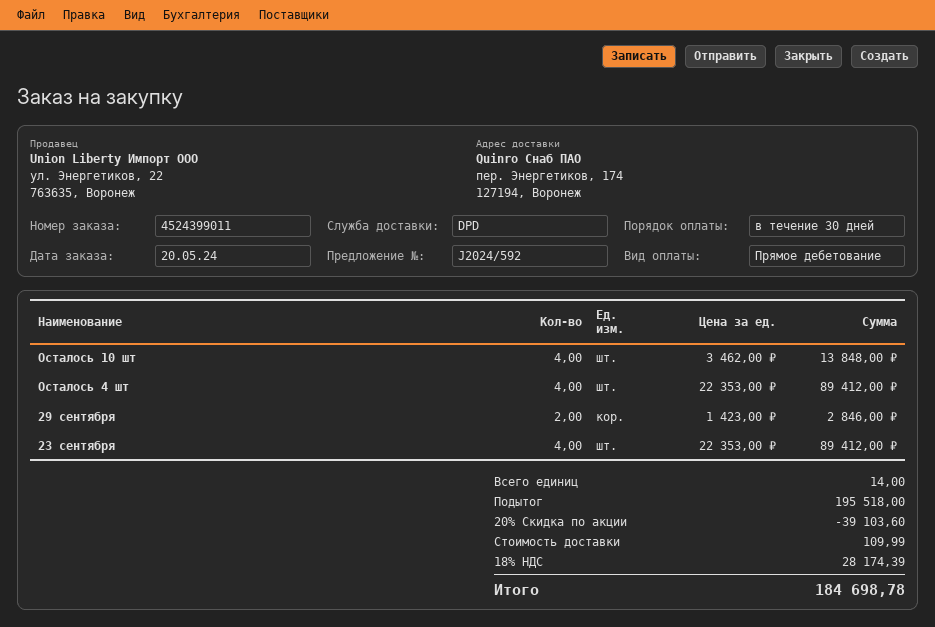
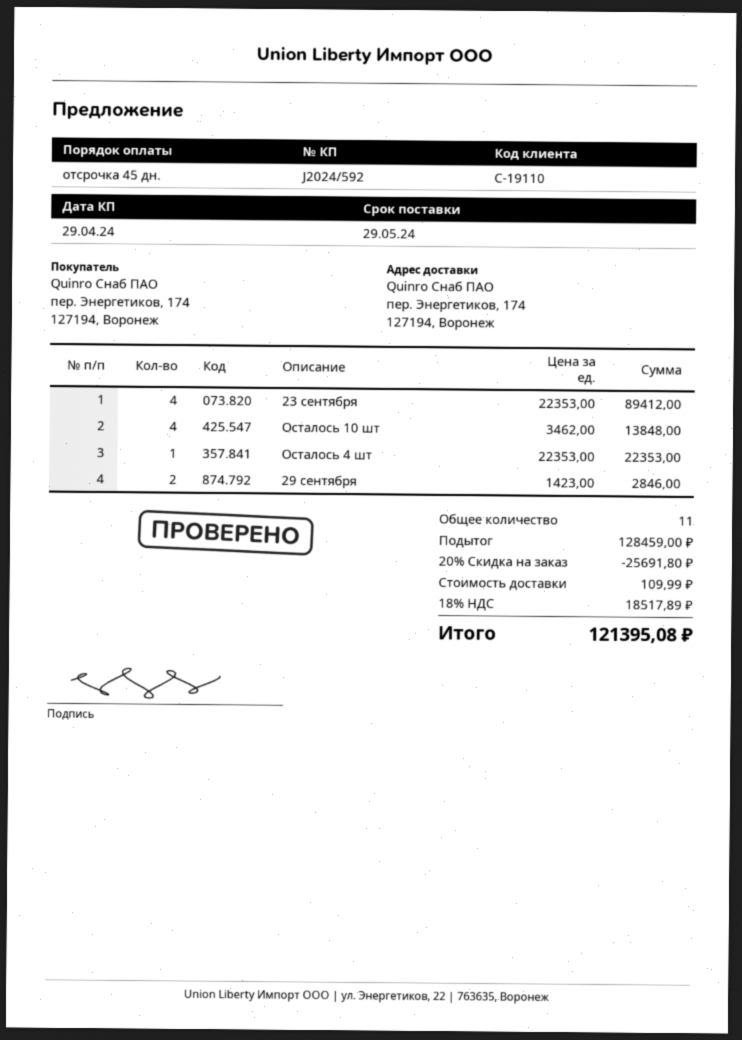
payment terms: 30 days -> 45 days
Осталось 4 шт: 4 x 22353.00 = 89412.00 -> 1 x 22353.00 = 22353.00
total quantity: 14 -> 11
subtotal: 195518.00 -> 128459.00
discount: 20% = 39103.60 -> 20% = 25691.80
tax: 18% = 28174.39 -> 18% = 18517.89
total: 184698.78 -> 121395.08

